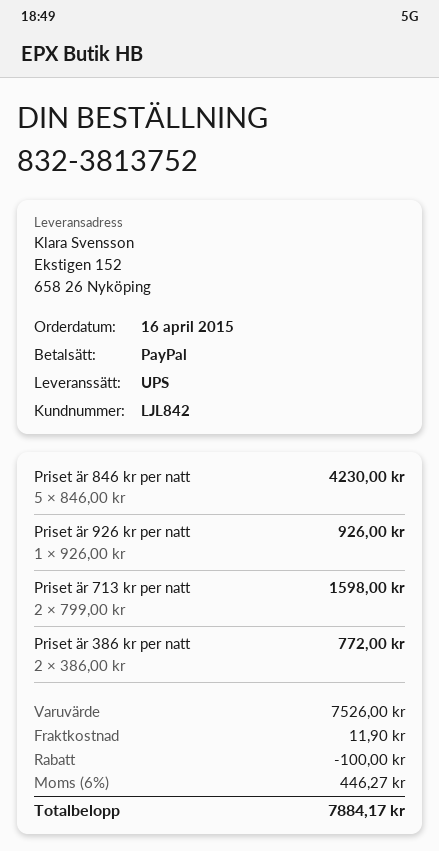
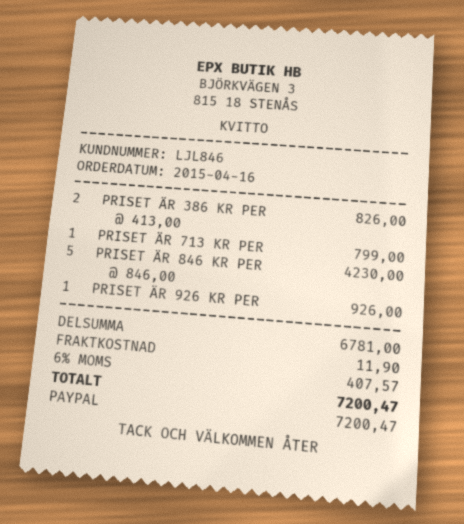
customer number: LJL842 -> LJL846
Priset är 713 kr per natt: 2 x 799.00 = 1598.00 -> 1 x 799.00 = 799.00
Priset är 386 kr per natt: 2 x 386.00 = 772.00 -> 2 x 413.00 = 826.00
subtotal: 7526.00 -> 6781.00
discount: 100.00 -> none
tax: 6% = 446.27 -> 6% = 407.57
total: 7884.17 -> 7200.47

